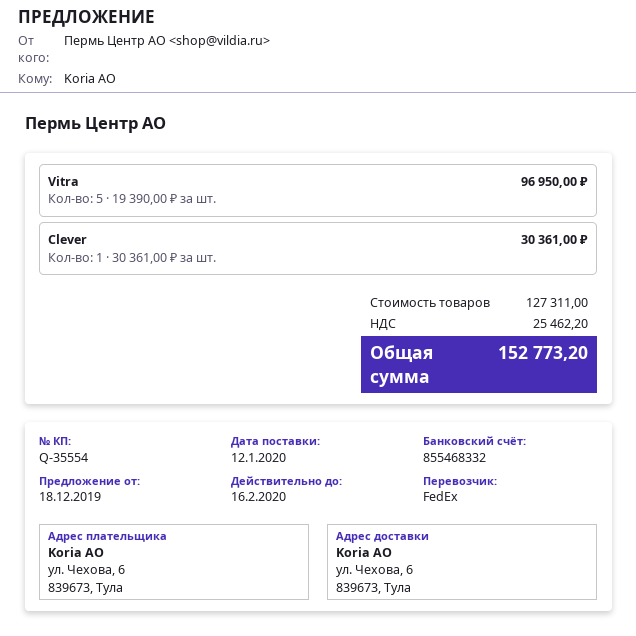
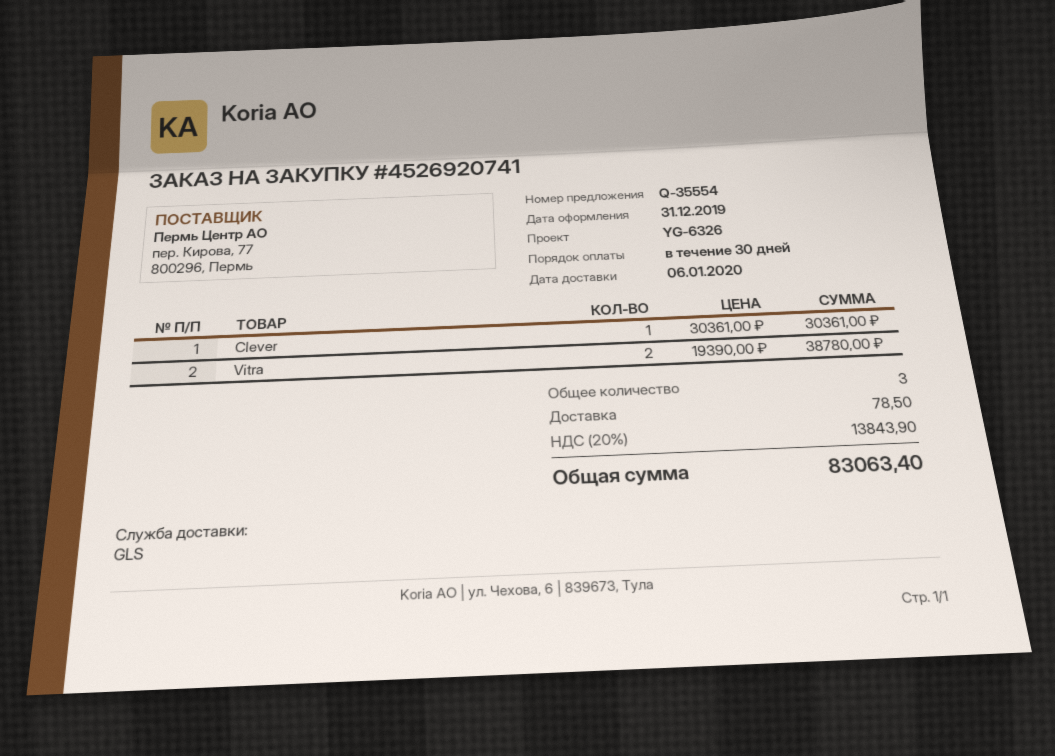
delivery date: 2020-01-12 -> 2020-01-06
shipping method: FedEx -> GLS
Vitra: 5 x 19390.00 = 96950.00 -> 2 x 19390.00 = 38780.00
shipping: none -> 78.50
tax: 25462.20 -> 13843.90
total: 152773.20 -> 83063.40

